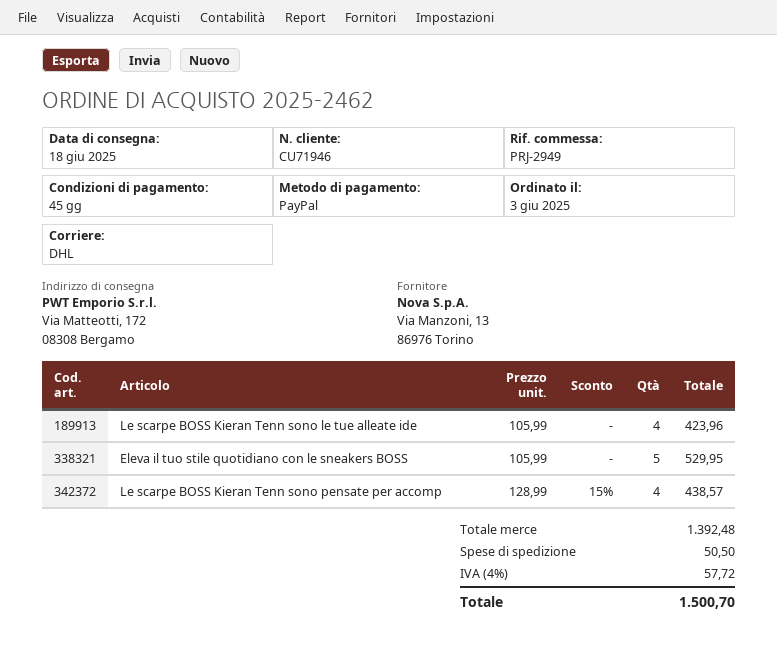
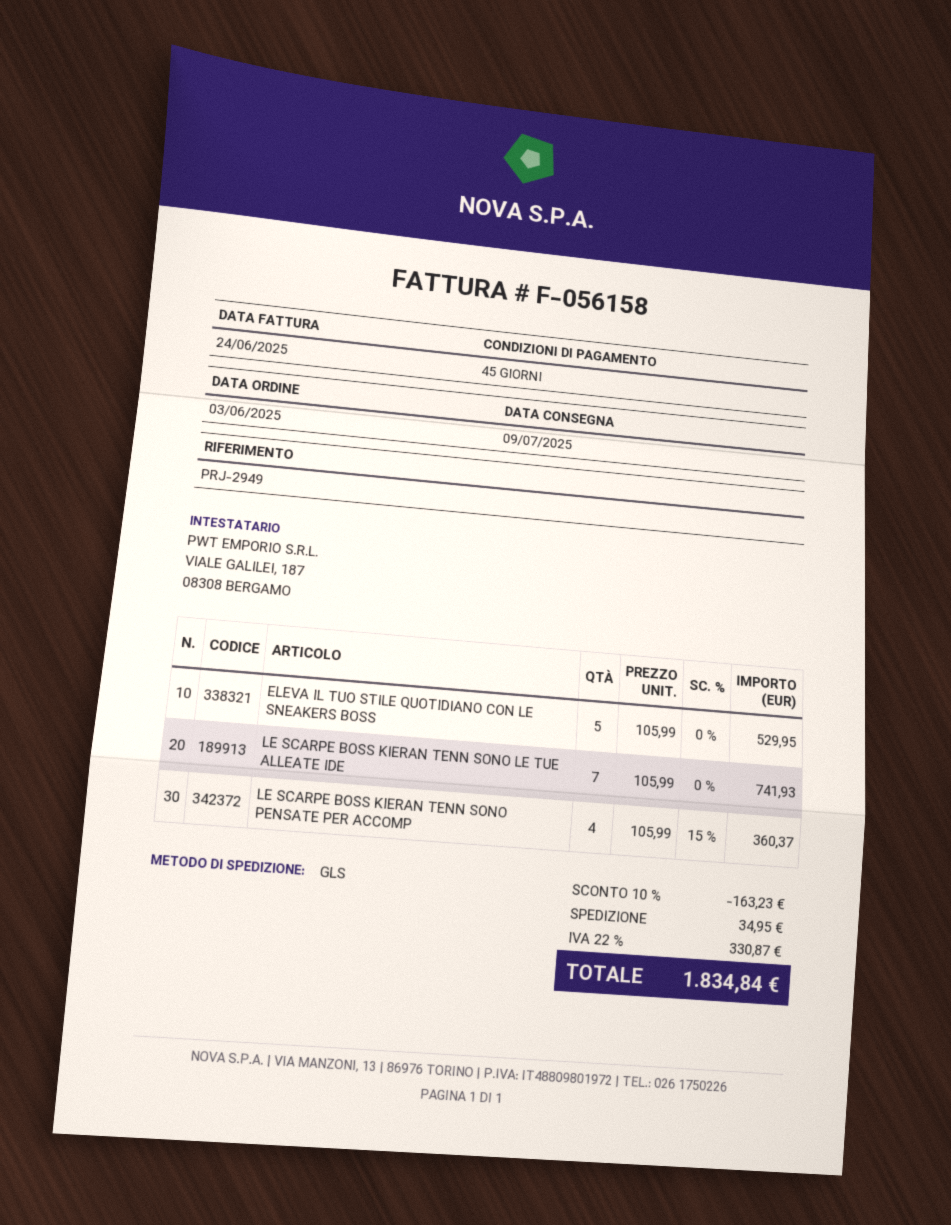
delivery date: 2025-06-18 -> 2025-07-09
shipping method: DHL -> GLS
Le scarpe BOSS Kieran Tenn sono le tue alleate ide: 4 x 105.99 = 423.96 -> 7 x 105.99 = 741.93
Le scarpe BOSS Kieran Tenn sono pensate per accomp: 4 x 128.99 - 15% = 438.57 -> 4 x 105.99 - 15% = 360.37
discount: none -> 10% = 163.23
shipping: 50.50 -> 34.95
tax: 4% = 57.72 -> 22% = 330.87
total: 1500.70 -> 1834.84

